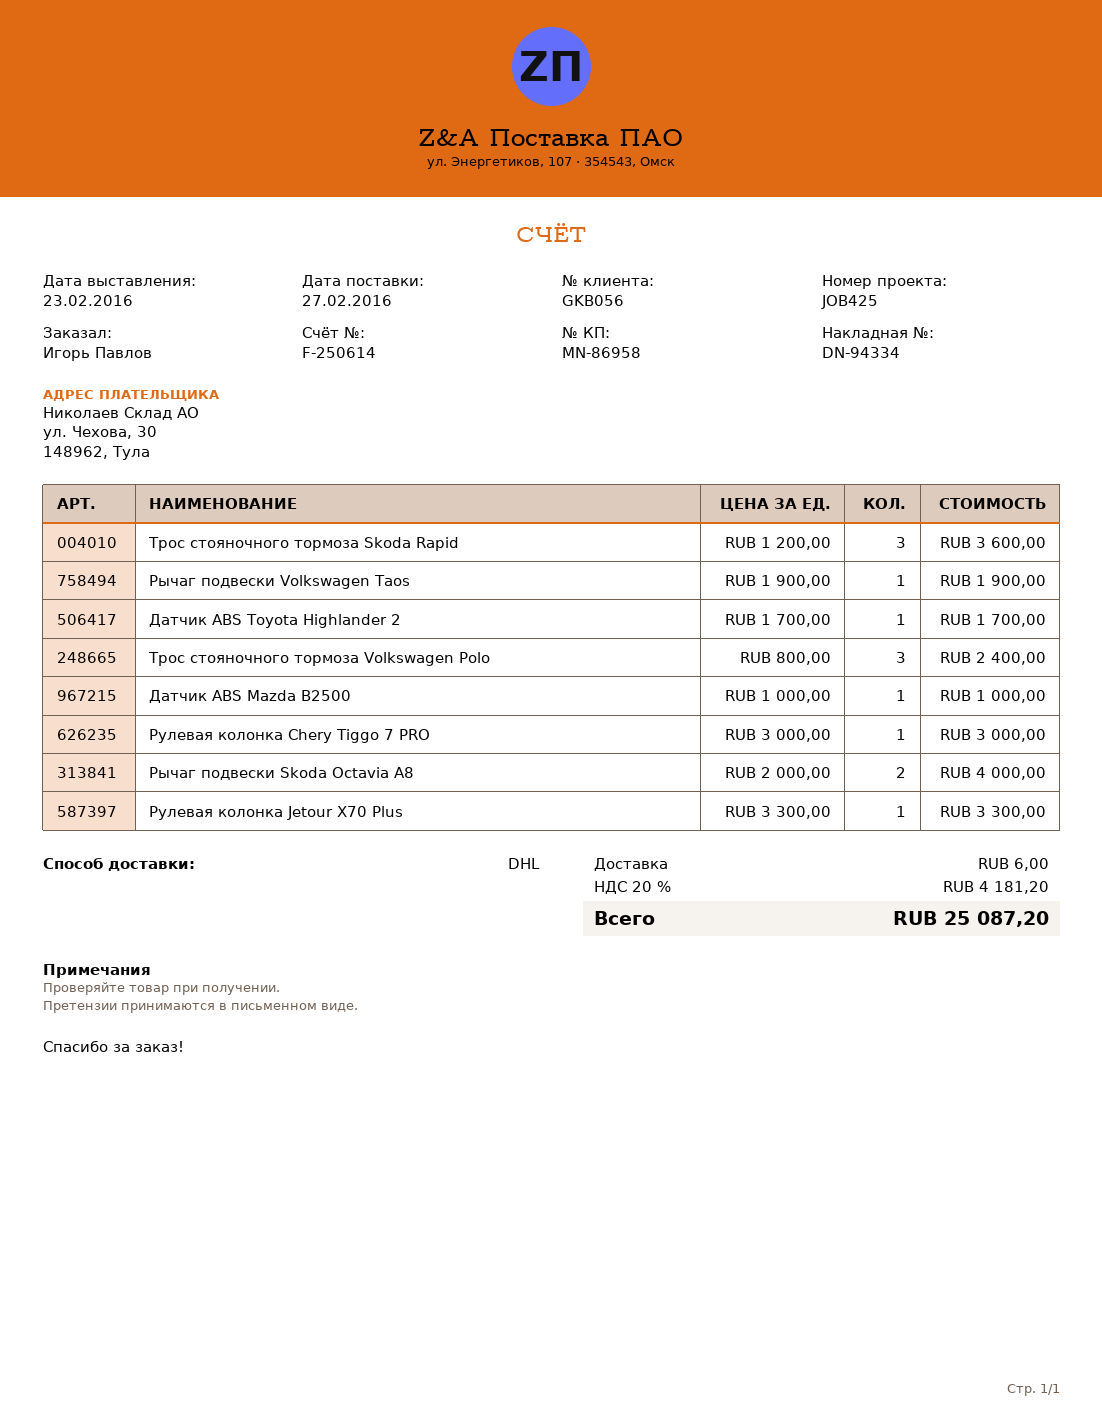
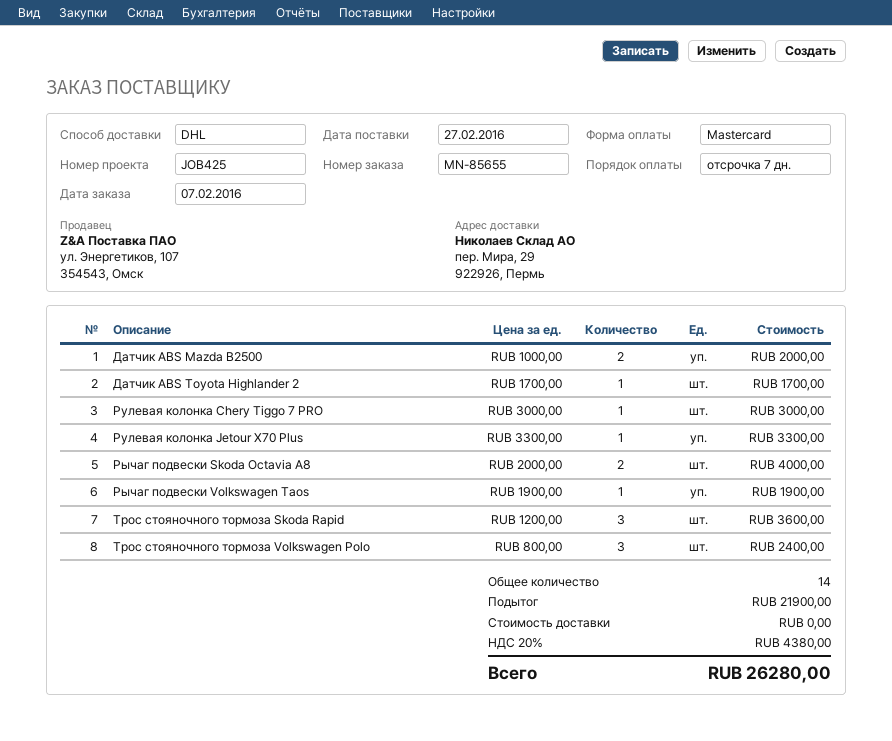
Датчик ABS Mazda B2500: 1 x 1000.00 = 1000.00 -> 2 x 1000.00 = 2000.00
shipping: 6.00 -> 0.00
tax: 20% = 4181.20 -> 20% = 4380.00
total: 25087.20 -> 26280.00

